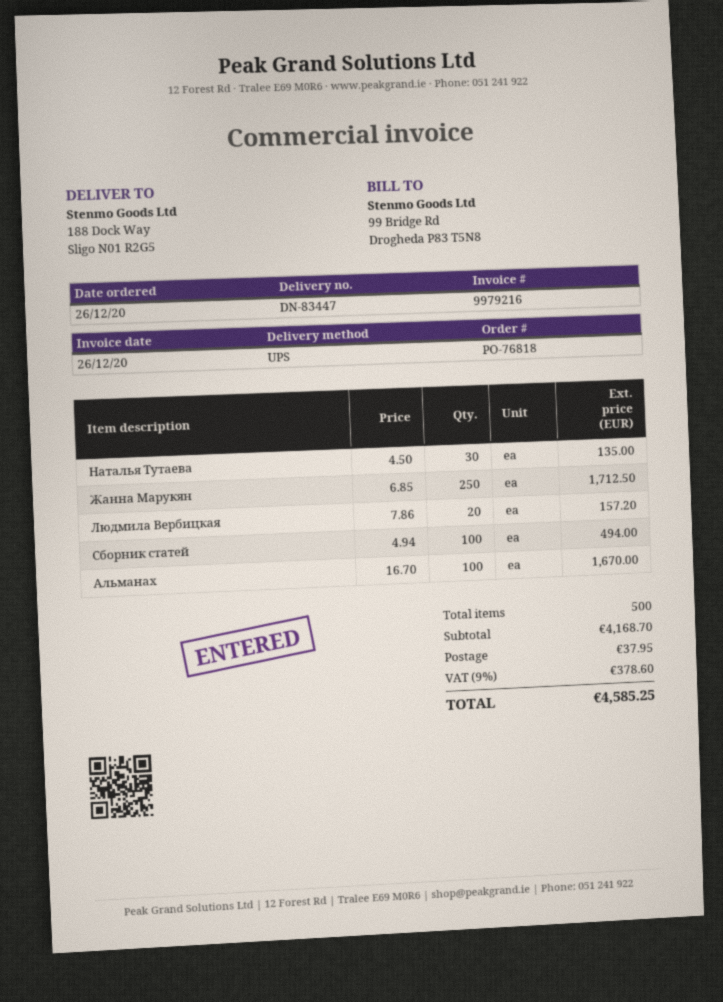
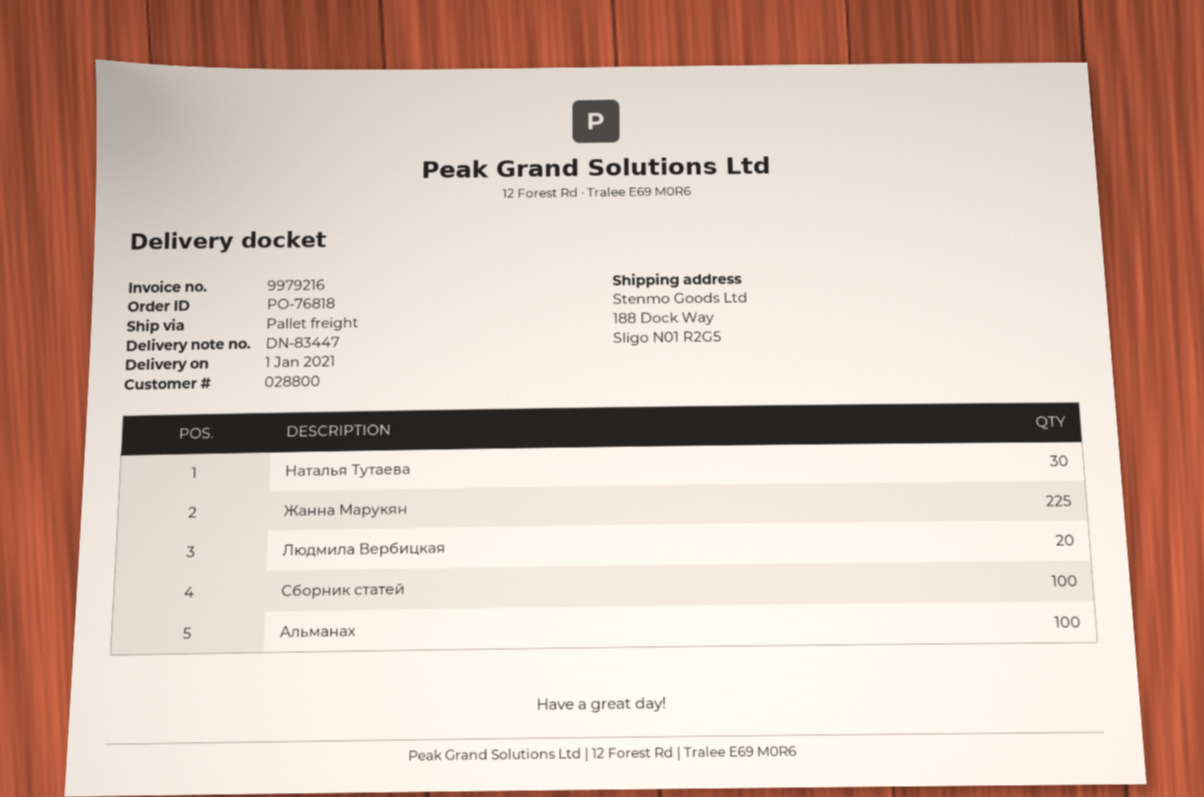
shipping method: UPS -> pallet freight
Жанна Марукян: 250 -> 225

